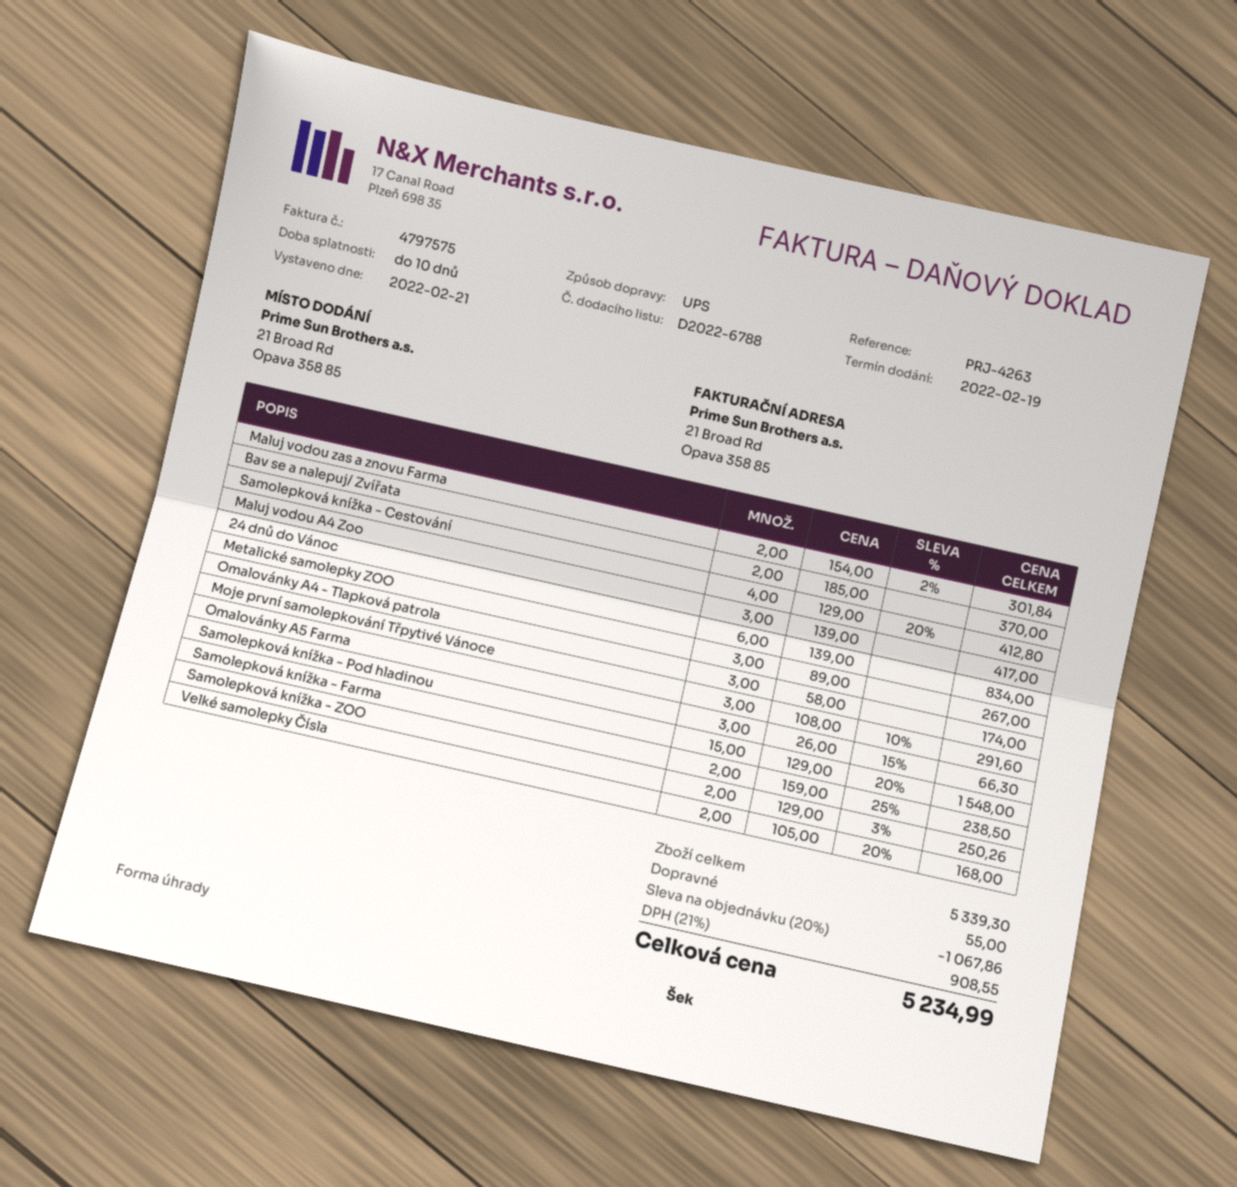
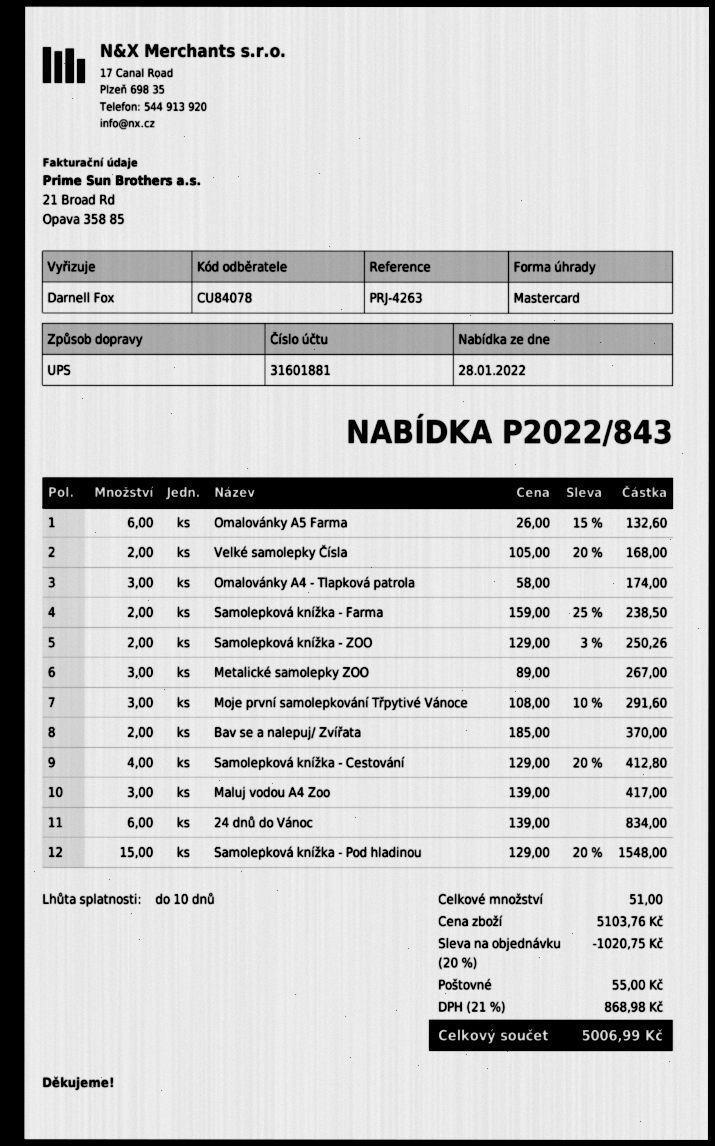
payment method: cheque -> Mastercard
Maluj vodou zas a znovu Farma: 2 x 154.00 - 2% = 301.84 -> none
Omalovánky A5 Farma: 3 x 26.00 - 15% = 66.30 -> 6 x 26.00 - 15% = 132.60
subtotal: 5339.30 -> 5103.76
discount: 20% = 1067.86 -> 20% = 1020.75
tax: 21% = 908.55 -> 21% = 868.98
total: 5234.99 -> 5006.99

